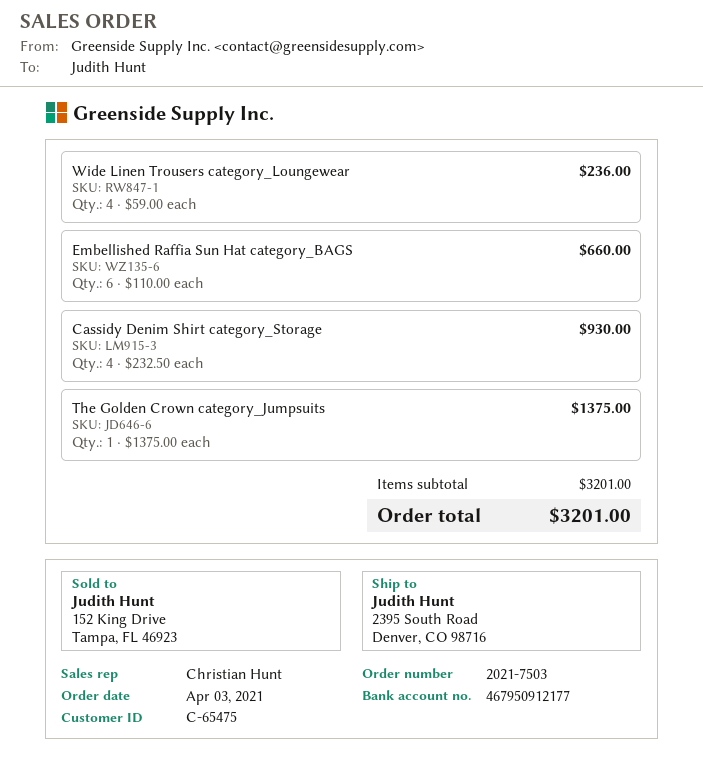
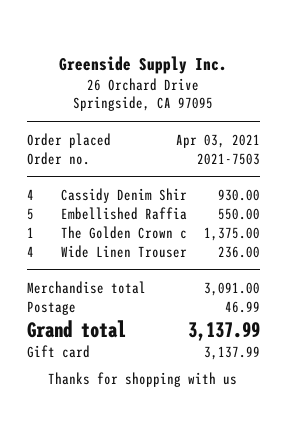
Embellished Raffia Sun Hat category_BAGS: 6 for 660.00 -> 5 for 550.00
subtotal: 3201.00 -> 3091.00
shipping: none -> 46.99
total: 3201.00 -> 3137.99

